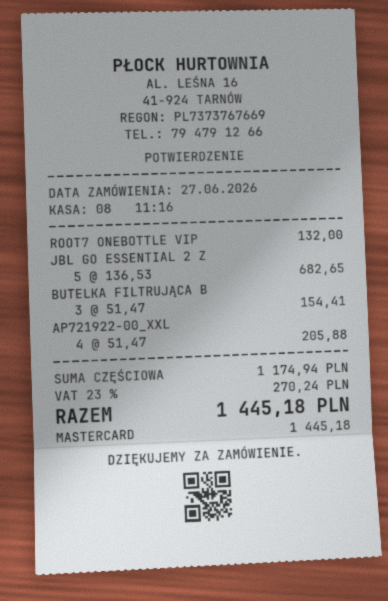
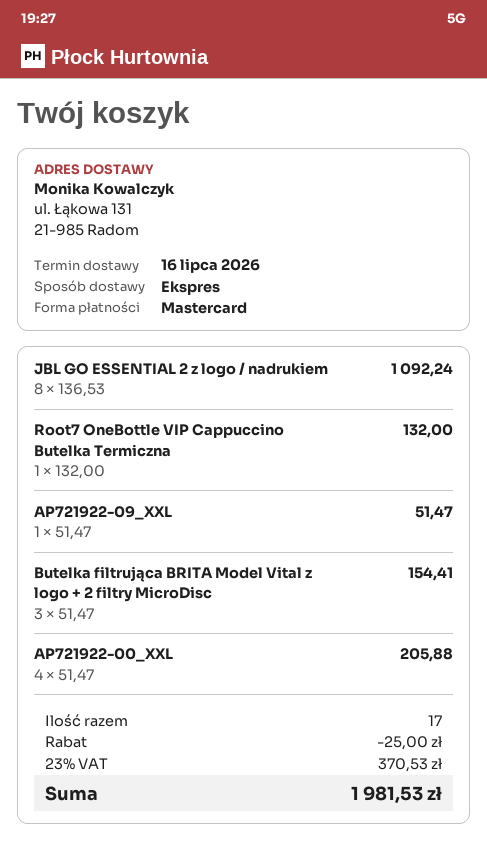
JBL GO ESSENTIAL 2 Z: 5 x 136.53 = 682.65 -> 8 x 136.53 = 1092.24
AP721922-09_XXL: none -> 1 x 51.47 = 51.47
discount: none -> 25.00
tax: 23% = 270.24 -> 23% = 370.53
total: 1445.18 -> 1981.53

